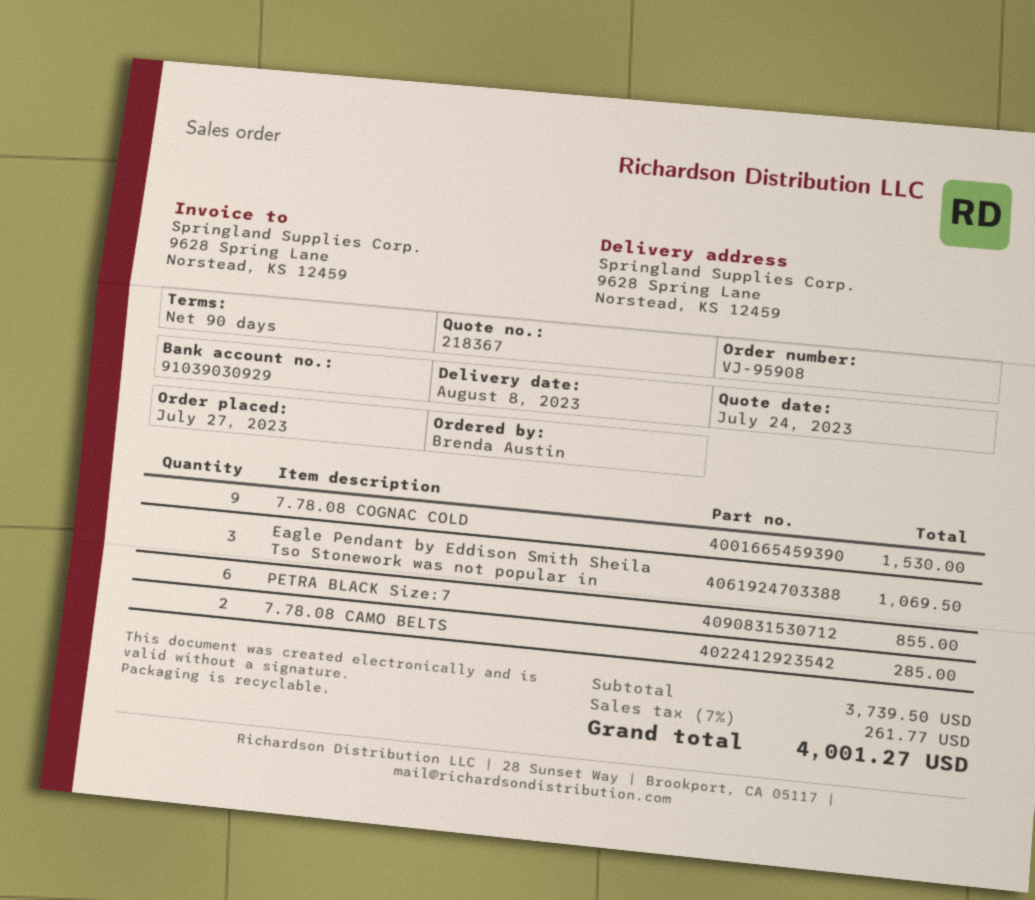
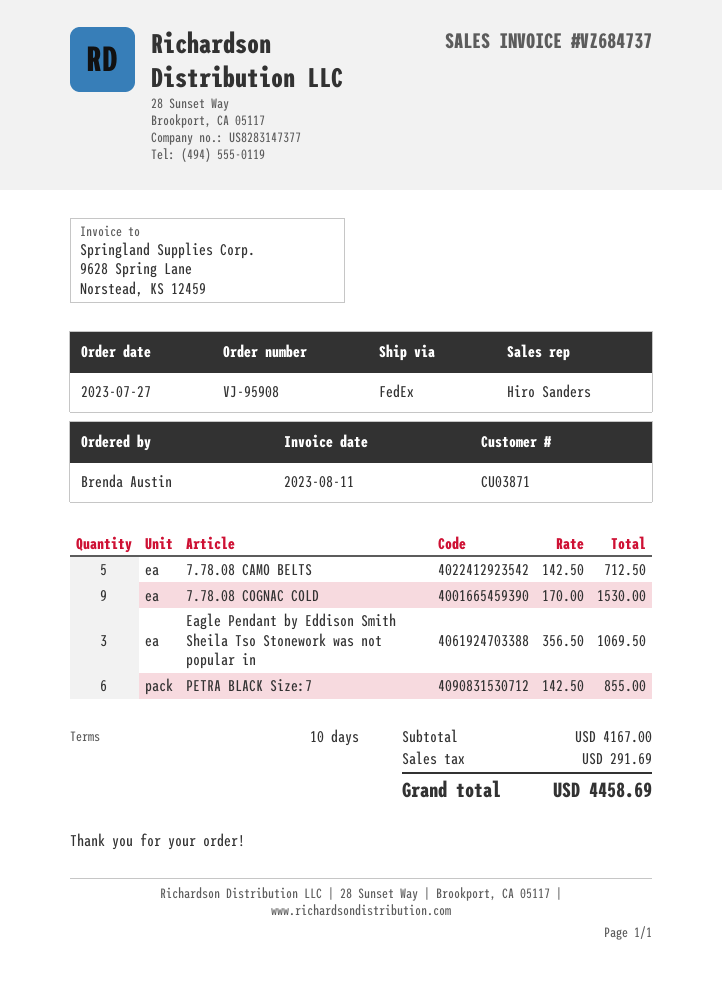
payment terms: 90 days -> 10 days
7.78.08 CAMO BELTS: 2 for 285.00 -> 5 for 712.50
subtotal: 3739.50 -> 4167.00
tax: 261.77 -> 291.69
total: 4001.27 -> 4458.69

